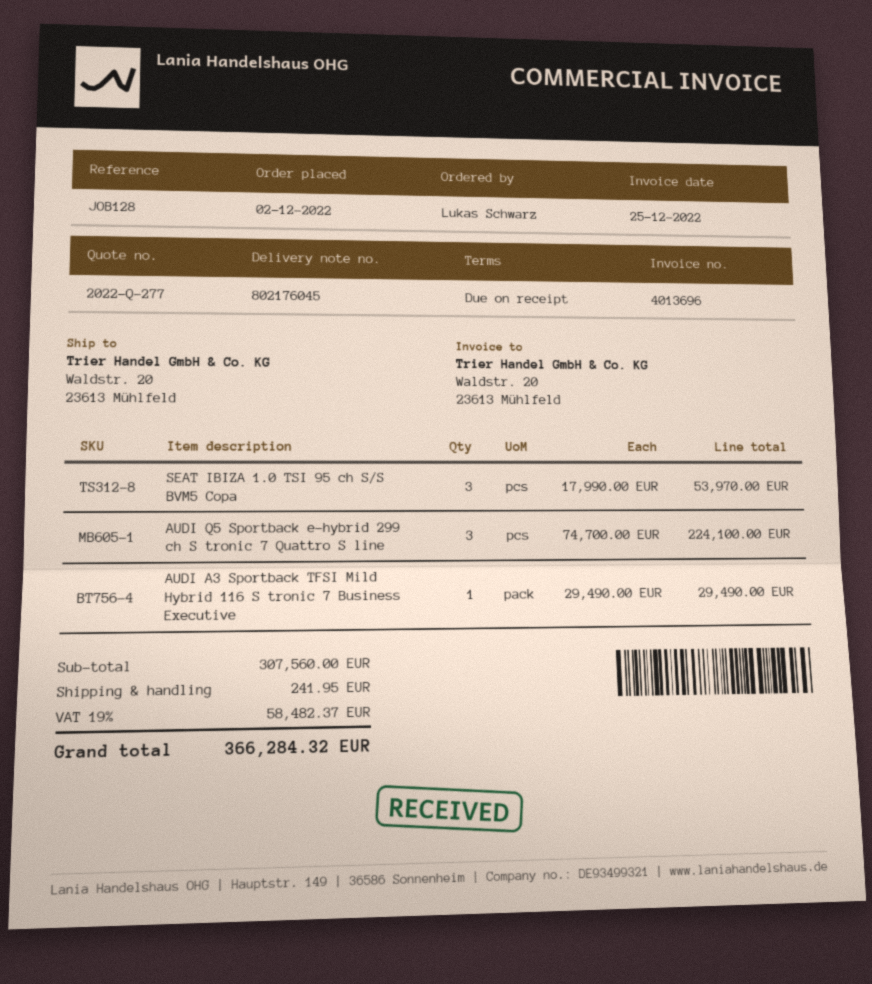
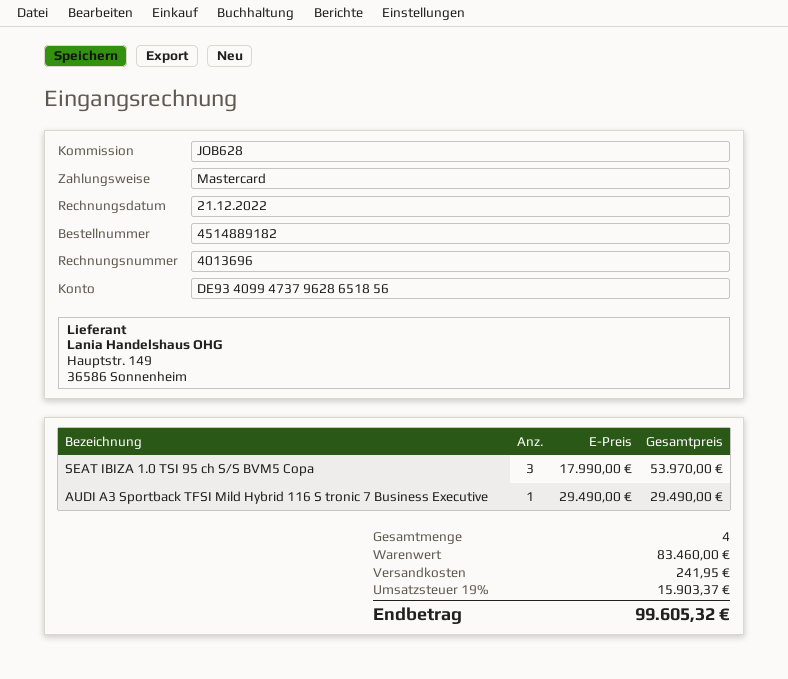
invoice date: 2022-12-25 -> 2022-12-21
reference: JOB128 -> JOB628
AUDI Q5 Sportback e-hybrid 299 ch S tronic 7 Quattro S line: 3 x 74700.00 = 224100.00 -> none
subtotal: 307560.00 -> 83460.00
tax: 19% = 58482.37 -> 19% = 15903.37
total: 366284.32 -> 99605.32

